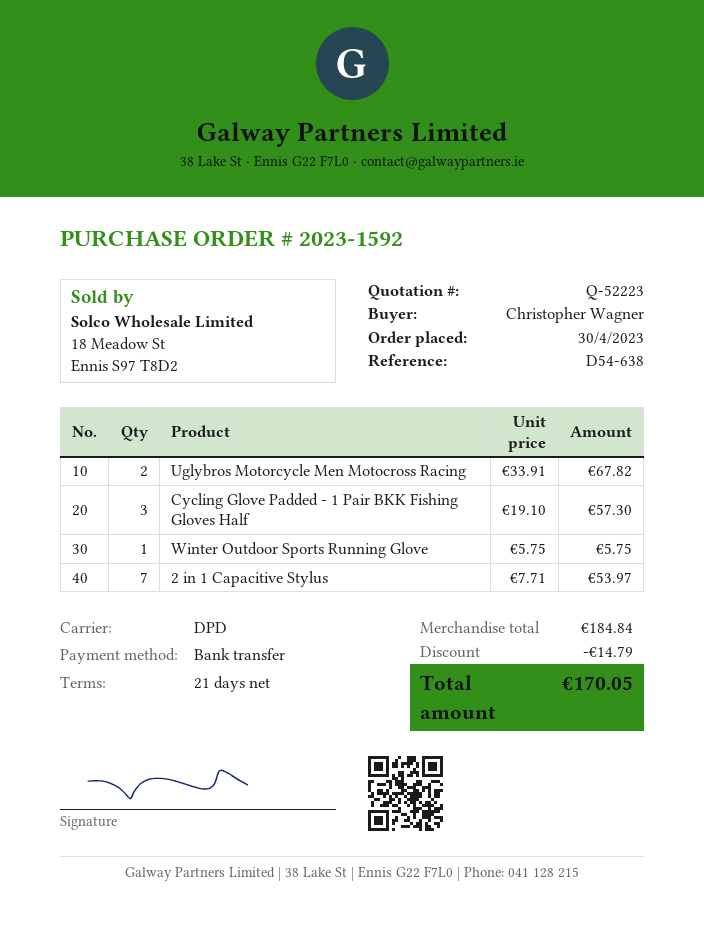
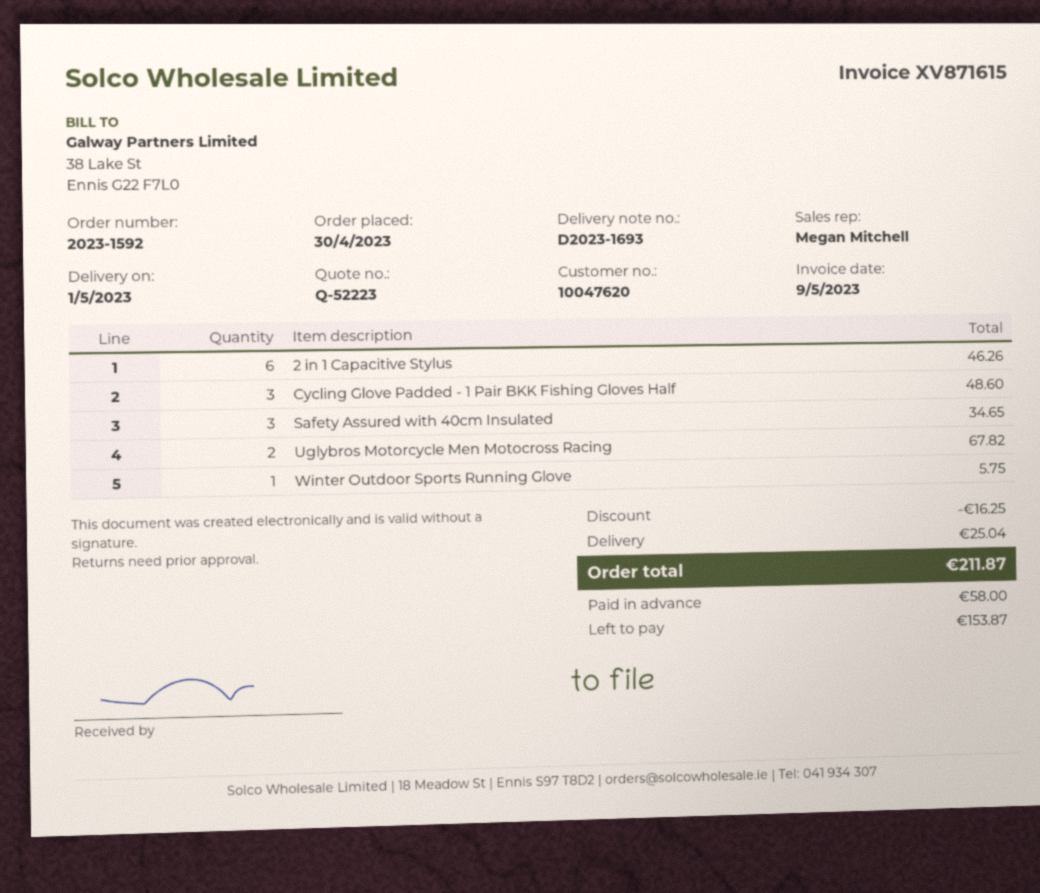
Cycling Glove Padded - 1 Pair BKK Fishing Gloves Half: 3 for 57.30 -> 3 for 48.60
2 in 1 Capacitive Stylus: 7 for 53.97 -> 6 for 46.26
Safety Assured with 40cm Insulated: none -> 3 for 34.65
discount: 14.79 -> 16.25
shipping: none -> 25.04
total: 170.05 -> 211.87

